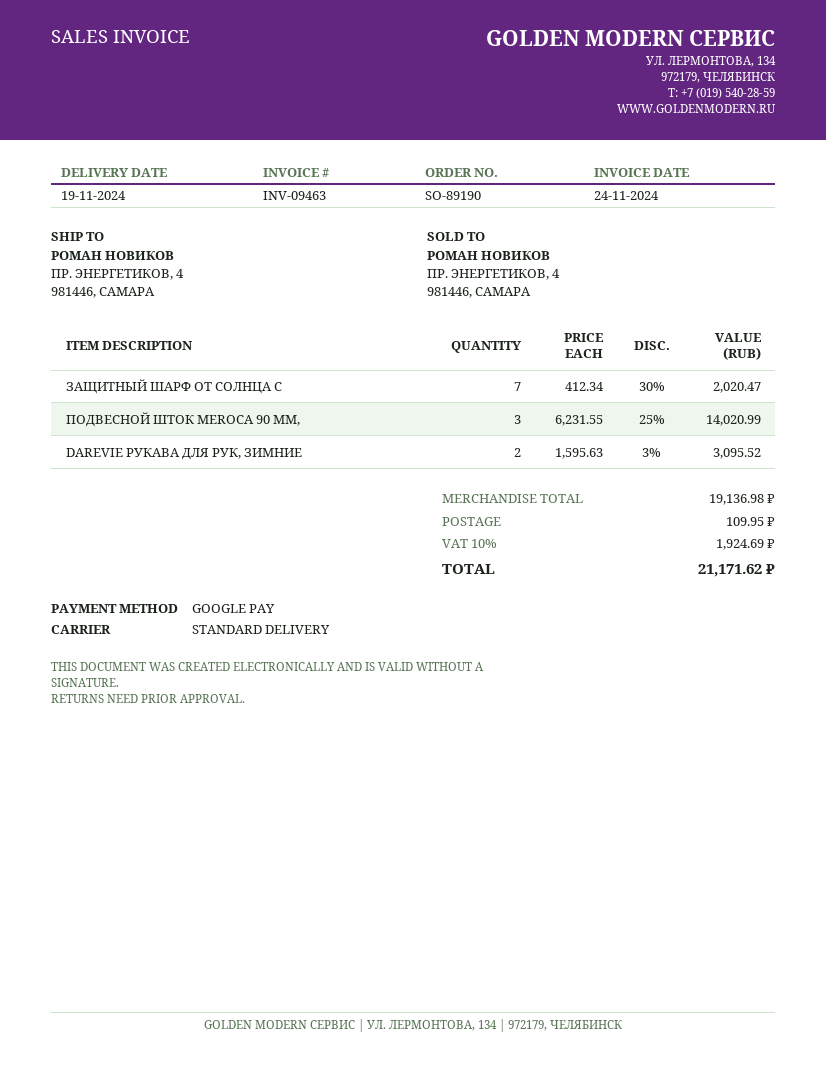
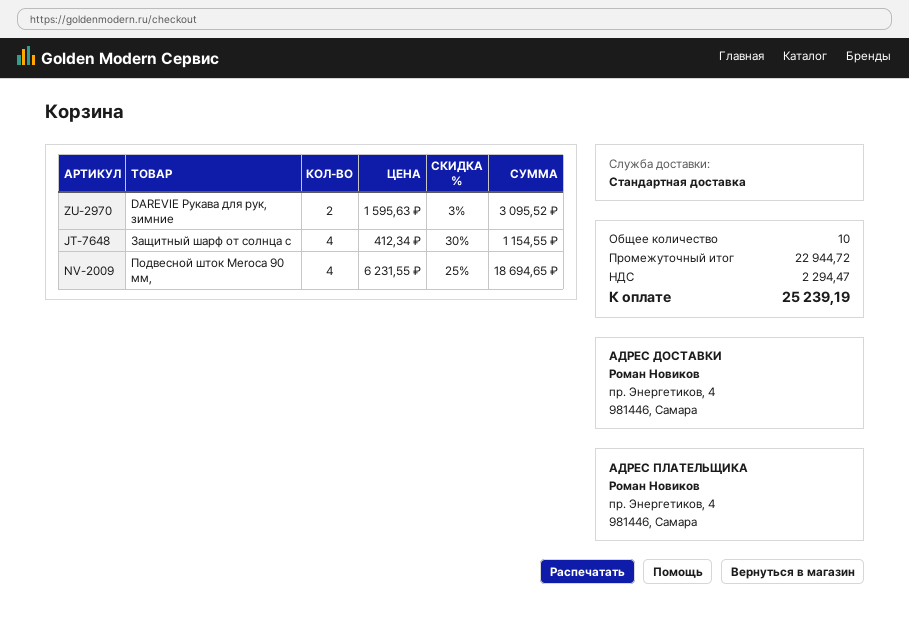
ЗАЩИТНЫЙ ШАРФ ОТ СОЛНЦА С: 7 x 412.34 - 30% = 2020.47 -> 4 x 412.34 - 30% = 1154.55
ПОДВЕСНОЙ ШТОК MEROCA 90 ММ,: 3 x 6231.55 - 25% = 14020.99 -> 4 x 6231.55 - 25% = 18694.65
subtotal: 19136.98 -> 22944.72
shipping: 109.95 -> none
tax: 1924.69 -> 2294.47
total: 21171.62 -> 25239.19

